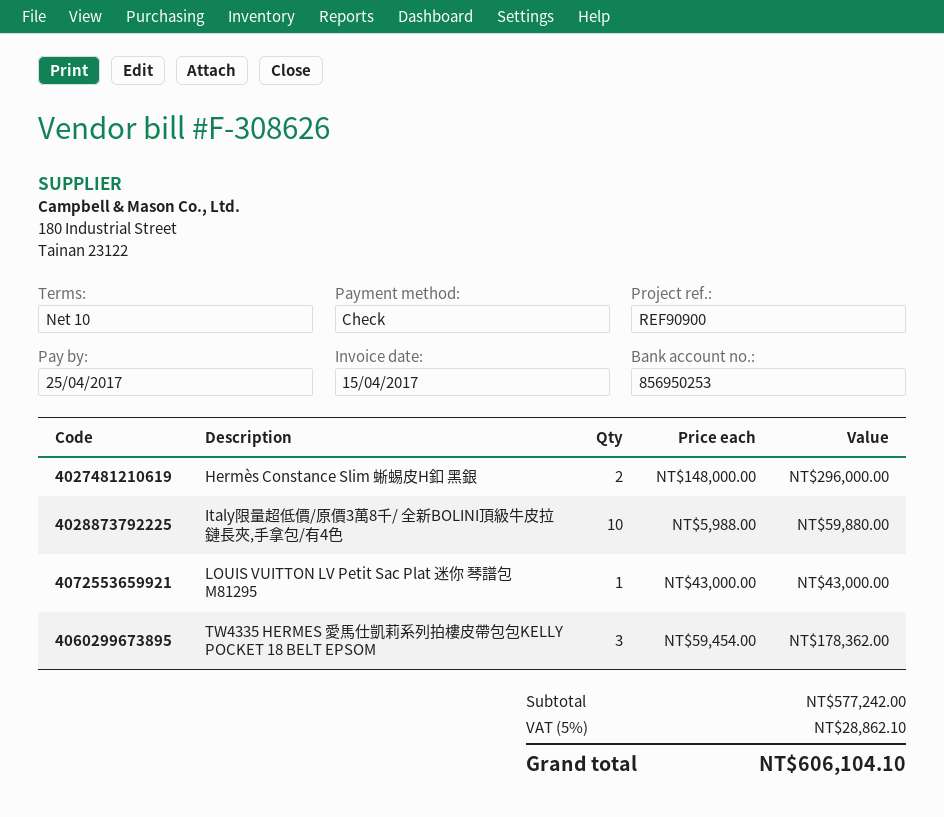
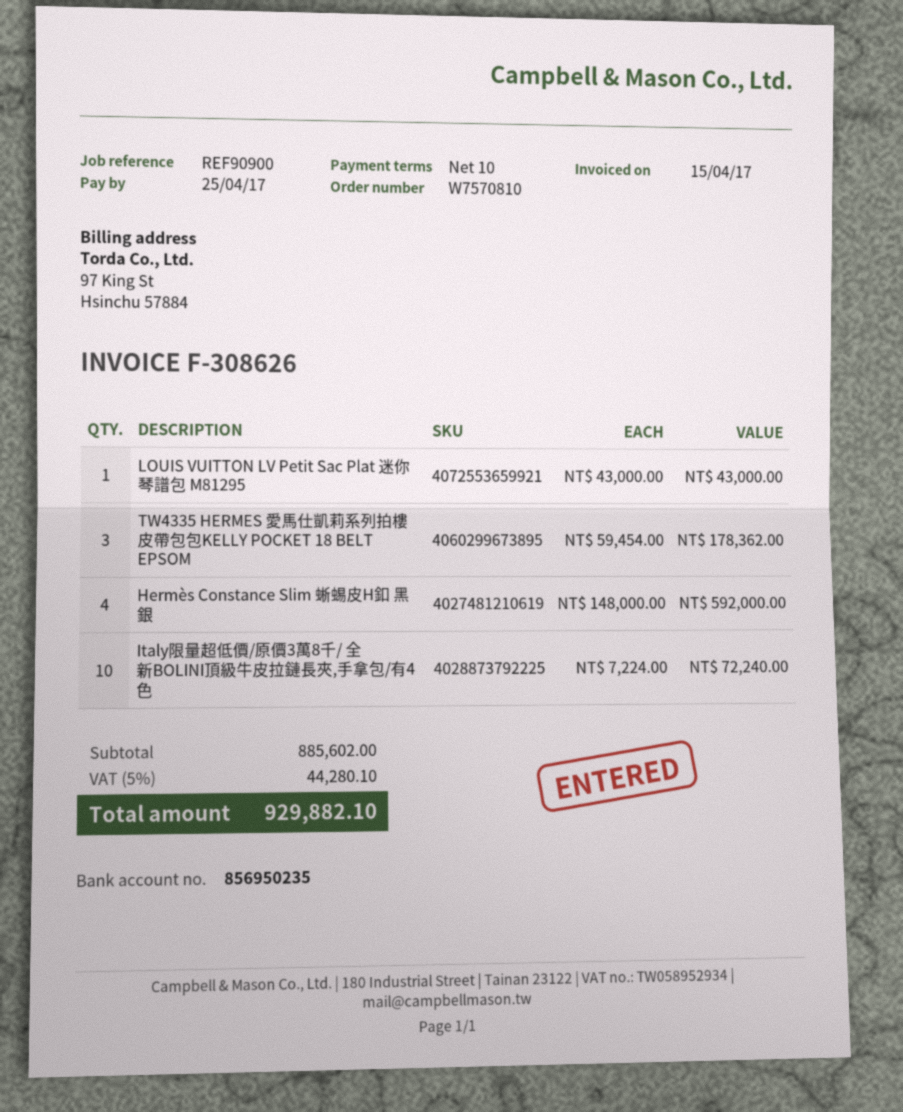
bank account: 856950253 -> 856950235
Hermès Constance Slim 蜥蜴皮H釦 黑銀: 2 x 148000.00 = 296000.00 -> 4 x 148000.00 = 592000.00
Italy限量超低價/原價3萬8千/ 全新BOLINI頂級牛皮拉鏈長夾,手拿包/有4色: 10 x 5988.00 = 59880.00 -> 10 x 7224.00 = 72240.00
subtotal: 577242.00 -> 885602.00
tax: 5% = 28862.10 -> 5% = 44280.10
total: 606104.10 -> 929882.10

